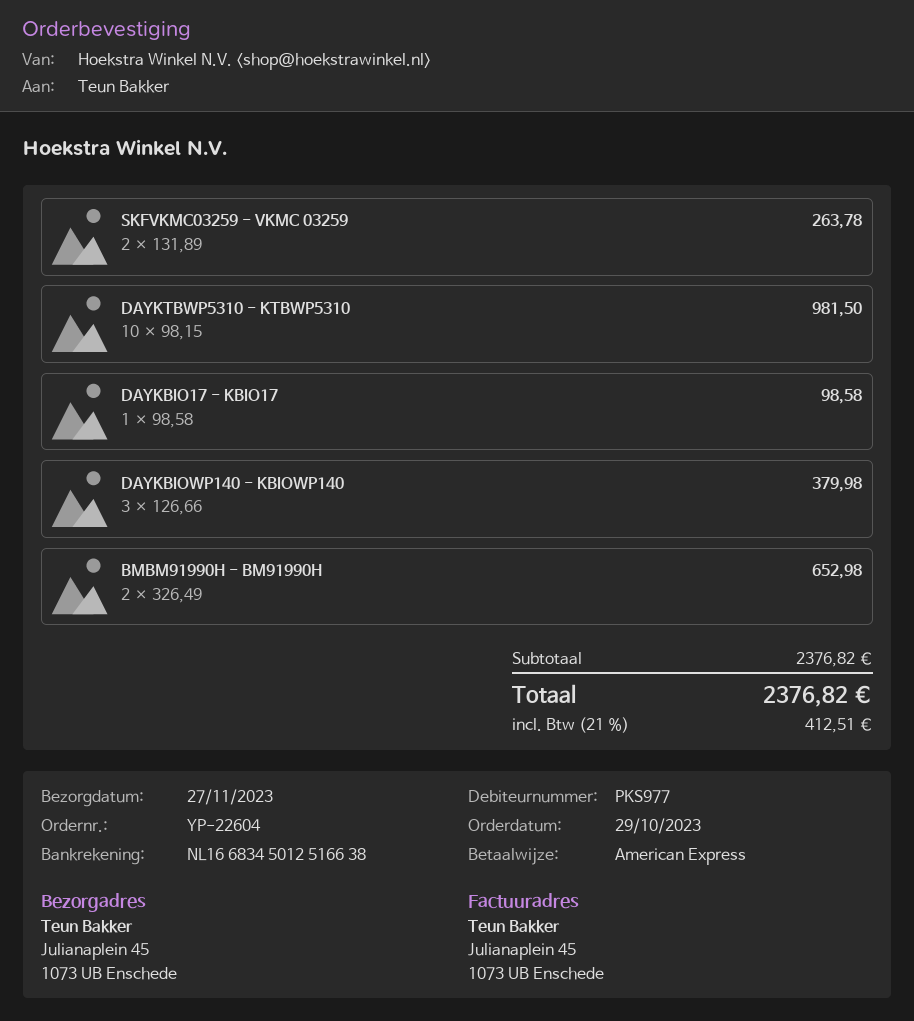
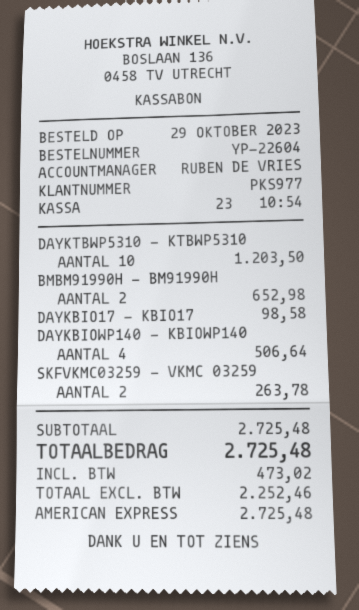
DAYKTBWP5310 - KTBWP5310: 10 for 981.50 -> 10 for 1203.50
DAYKBIOWP140 - KBIOWP140: 3 for 379.98 -> 4 for 506.64
subtotal: 2376.82 -> 2725.48
tax: 412.51 -> 473.02
total: 2376.82 -> 2725.48

